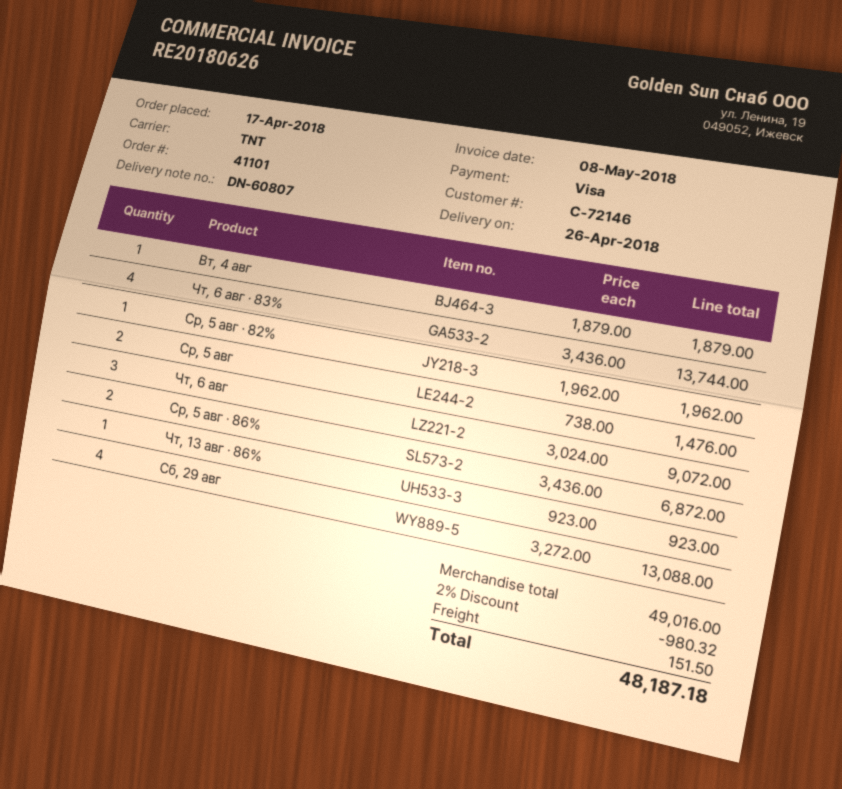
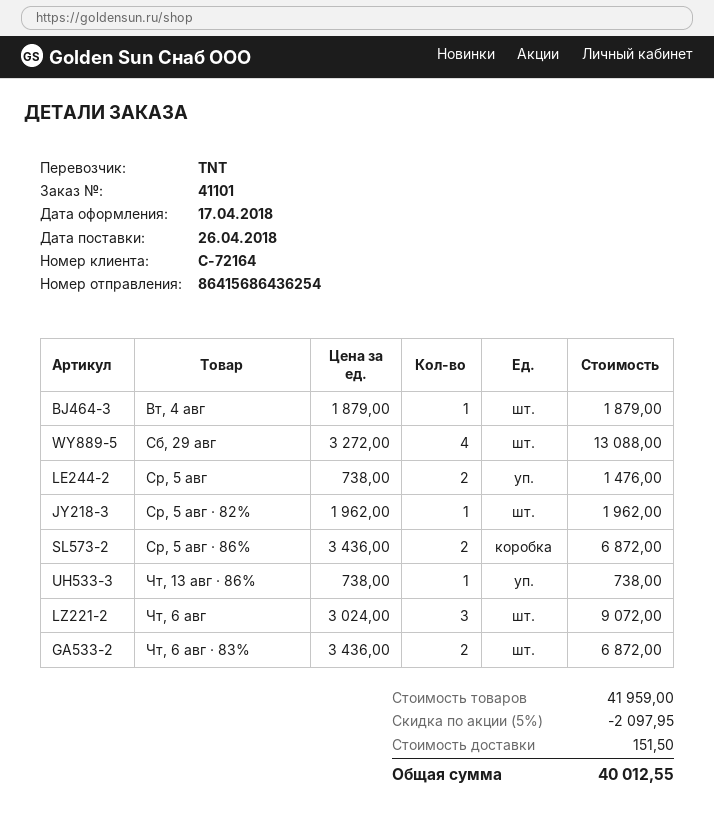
customer number: C-72146 -> C-72164
Чт, 6 авг · 83%: 4 x 3436.00 = 13744.00 -> 2 x 3436.00 = 6872.00
Чт, 13 авг · 86%: 1 x 923.00 = 923.00 -> 1 x 738.00 = 738.00
subtotal: 49016.00 -> 41959.00
discount: 2% = 980.32 -> 5% = 2097.95
total: 48187.18 -> 40012.55

